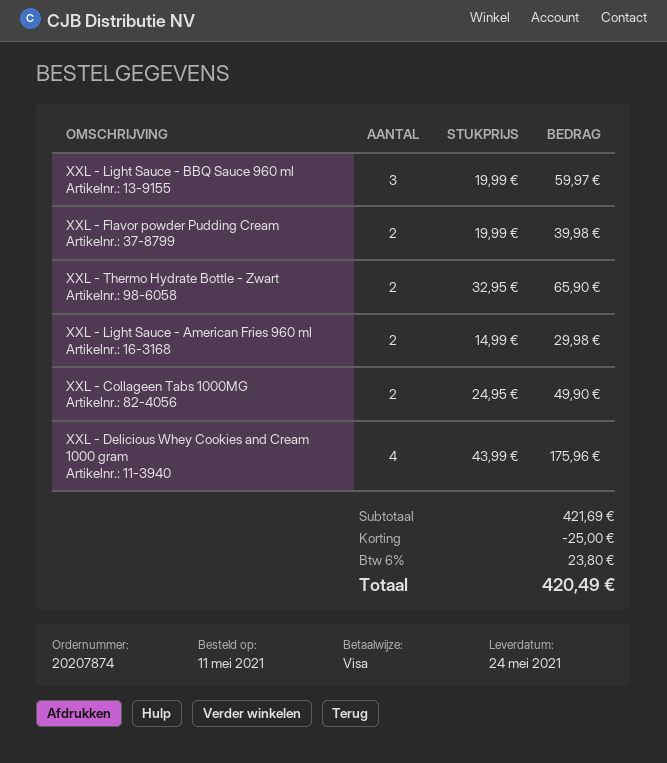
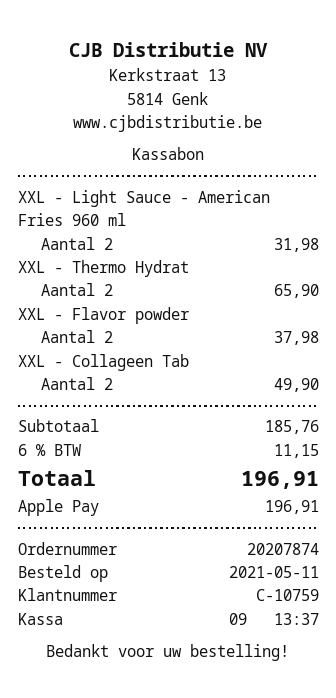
payment method: Visa -> Apple Pay
XXL - Light Sauce - BBQ Sauce 960 ml: 3 for 59.97 -> none
XXL - Flavor powder Pudding Cream: 2 for 39.98 -> 2 for 37.98
XXL - Light Sauce - American Fries 960 ml: 2 for 29.98 -> 2 for 31.98
XXL - Delicious Whey Cookies and Cream 1000 gram: 4 for 175.96 -> none
subtotal: 421.69 -> 185.76
discount: 25.00 -> none
tax: 6% = 23.80 -> 6% = 11.15
total: 420.49 -> 196.91

